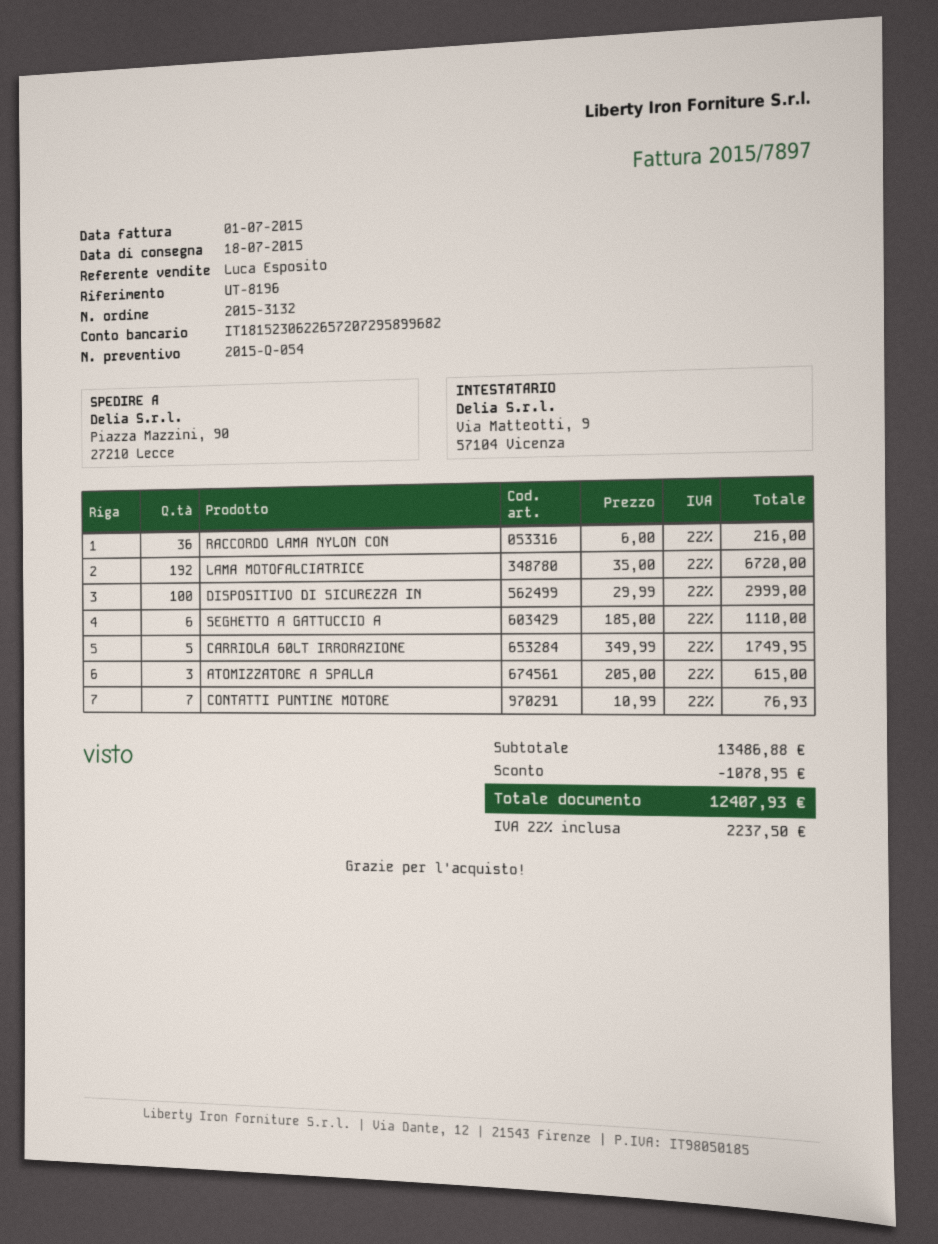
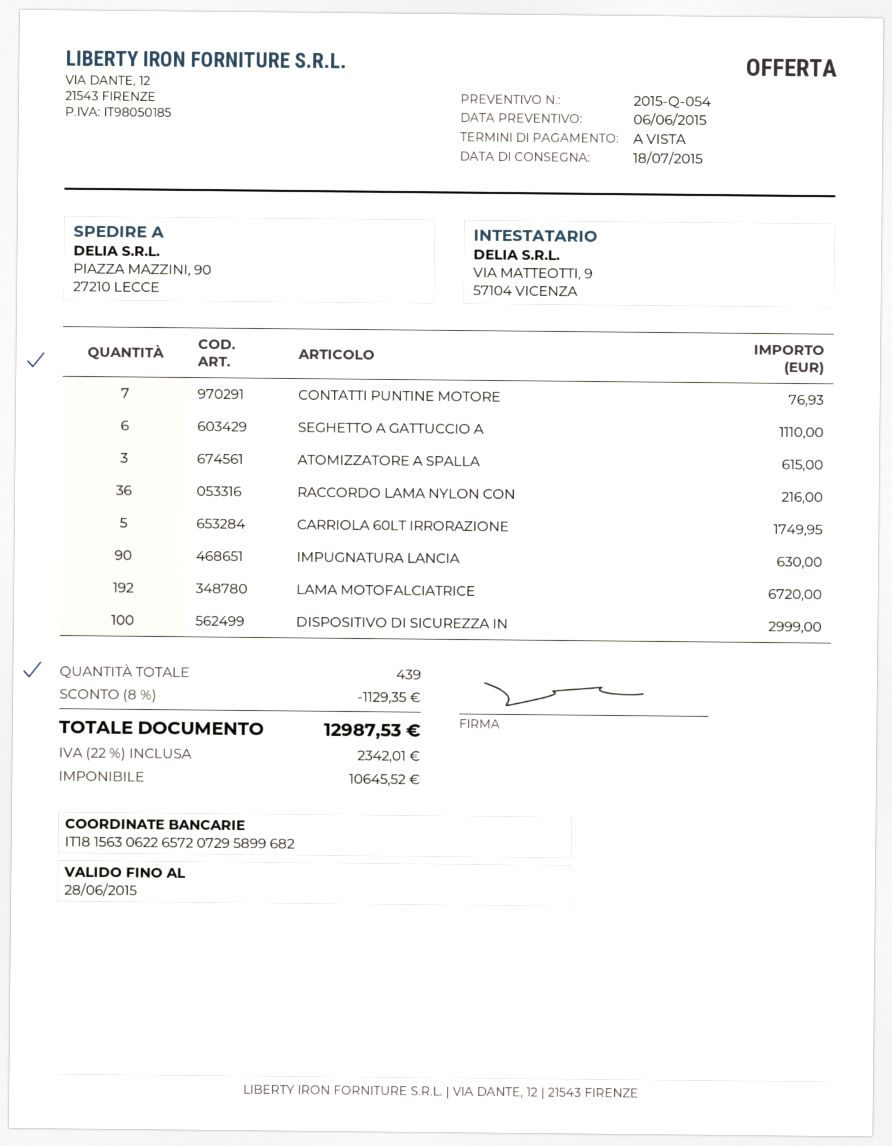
bank account: IT1815230622657207295899682 -> IT1815630622657207295899682
IMPUGNATURA LANCIA: none -> 90 for 630.00
discount: 1078.95 -> 1129.35
tax: 22% = 2237.50 -> 22% = 2342.01
total: 12407.93 -> 12987.53

